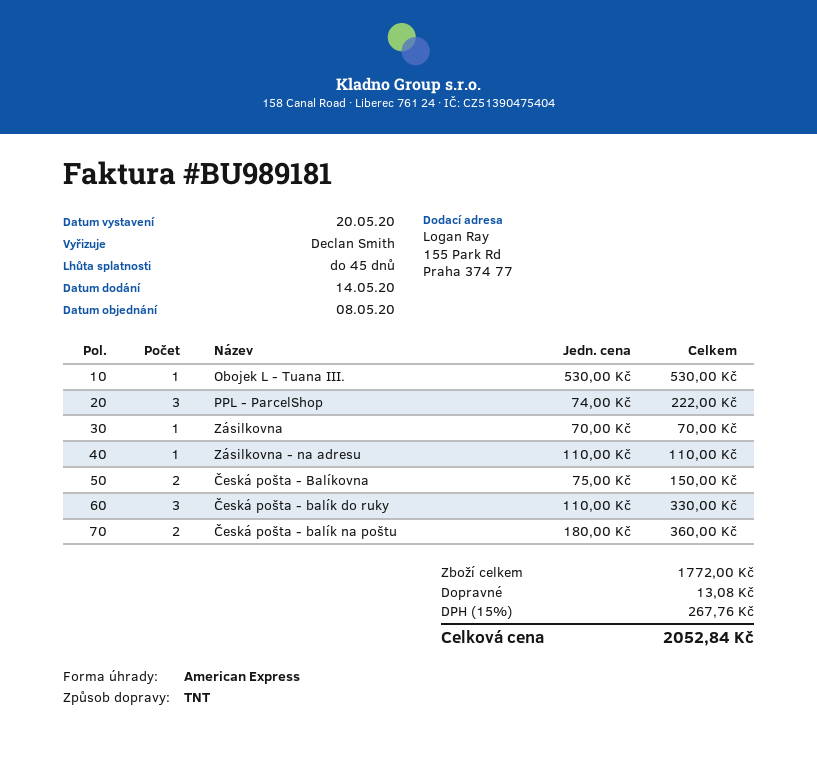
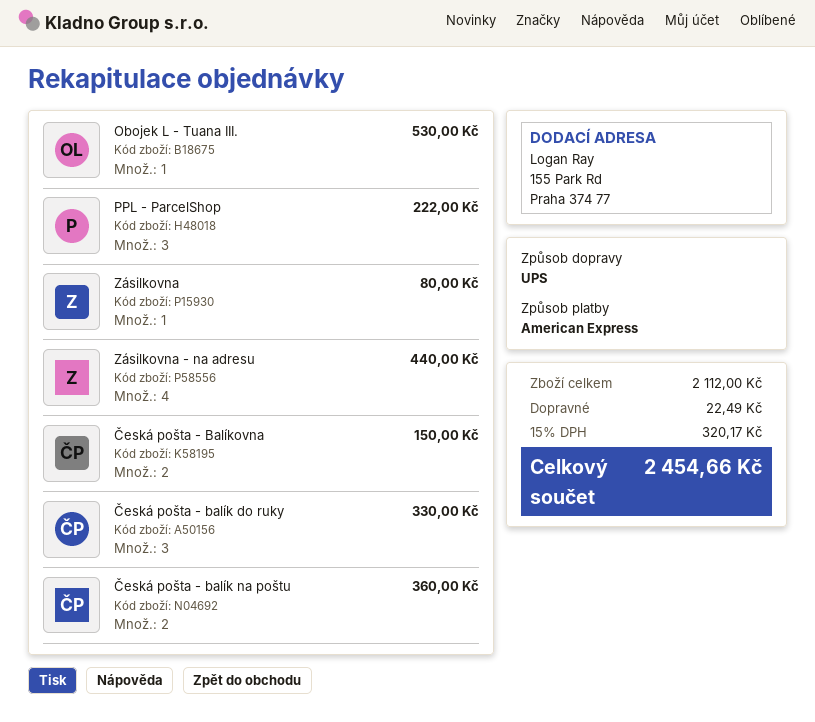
shipping method: TNT -> UPS
Zásilkovna: 1 for 70.00 -> 1 for 80.00
Zásilkovna - na adresu: 1 for 110.00 -> 4 for 440.00
subtotal: 1772.00 -> 2112.00
shipping: 13.08 -> 22.49
tax: 15% = 267.76 -> 15% = 320.17
total: 2052.84 -> 2454.66

